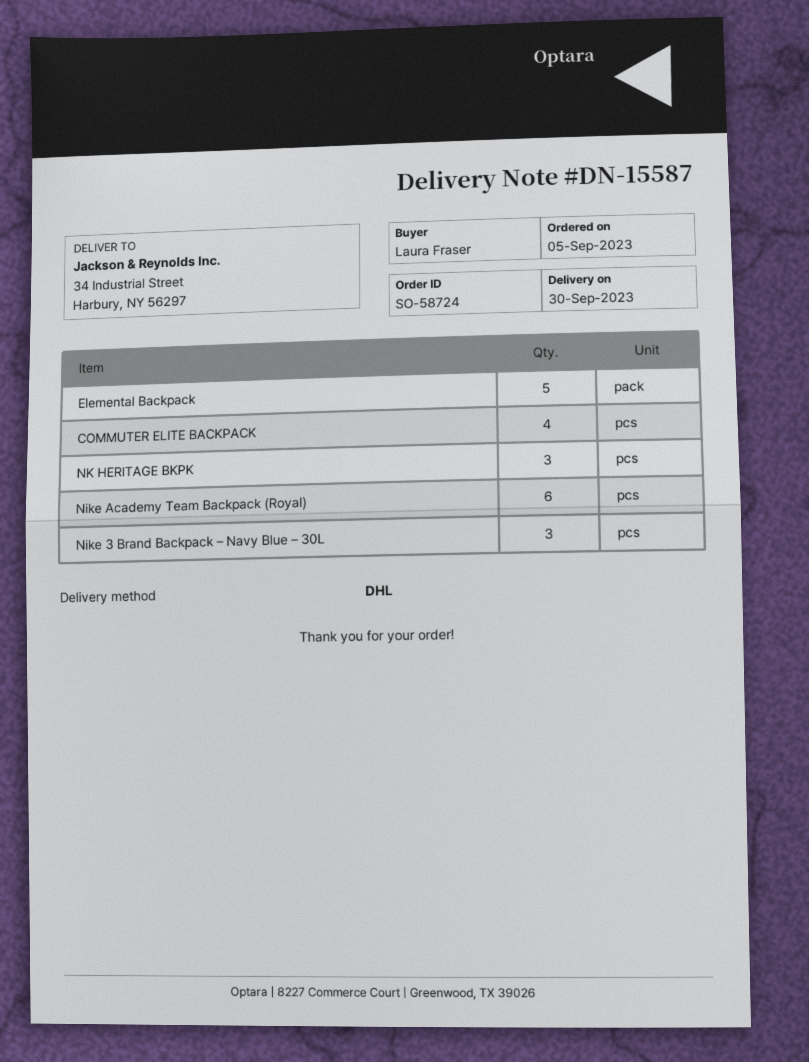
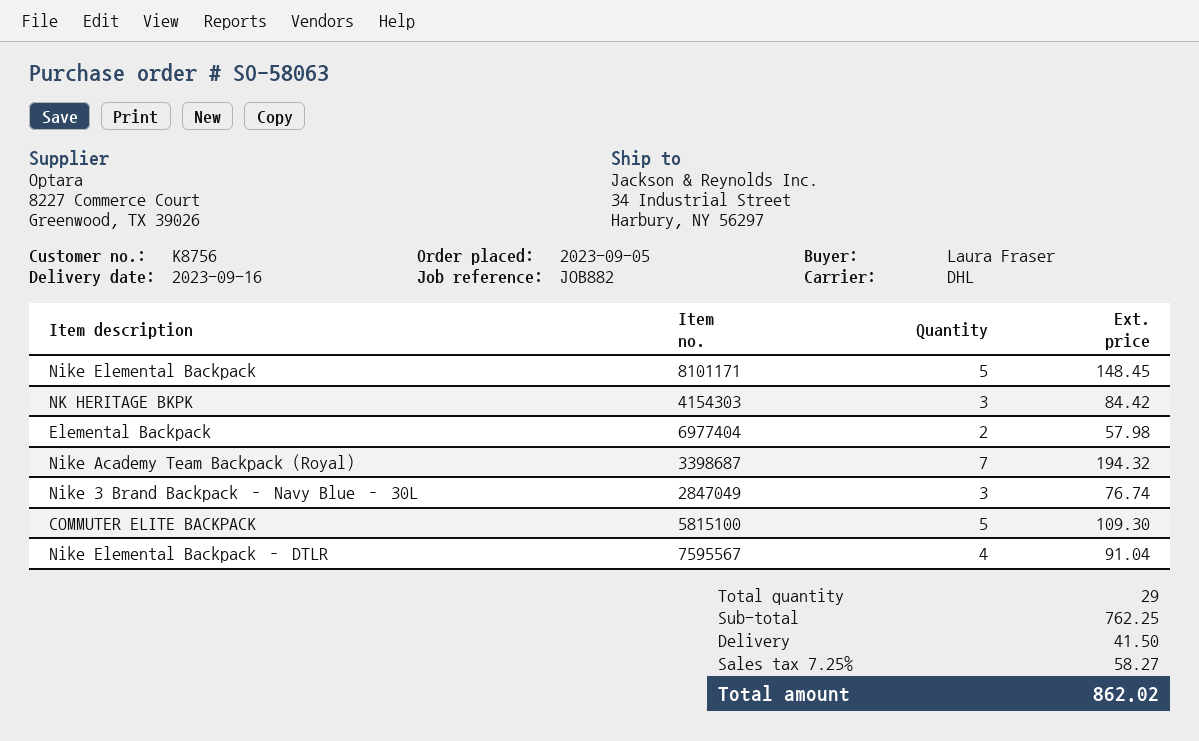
order number: SO-58724 -> SO-58063
delivery date: 2023-09-30 -> 2023-09-16
Elemental Backpack: 5 -> 2
COMMUTER ELITE BACKPACK: 4 -> 5
Nike Academy Team Backpack (Royal): 6 -> 7
Nike Elemental Backpack: none -> 5
Nike Elemental Backpack – DTLR: none -> 4

